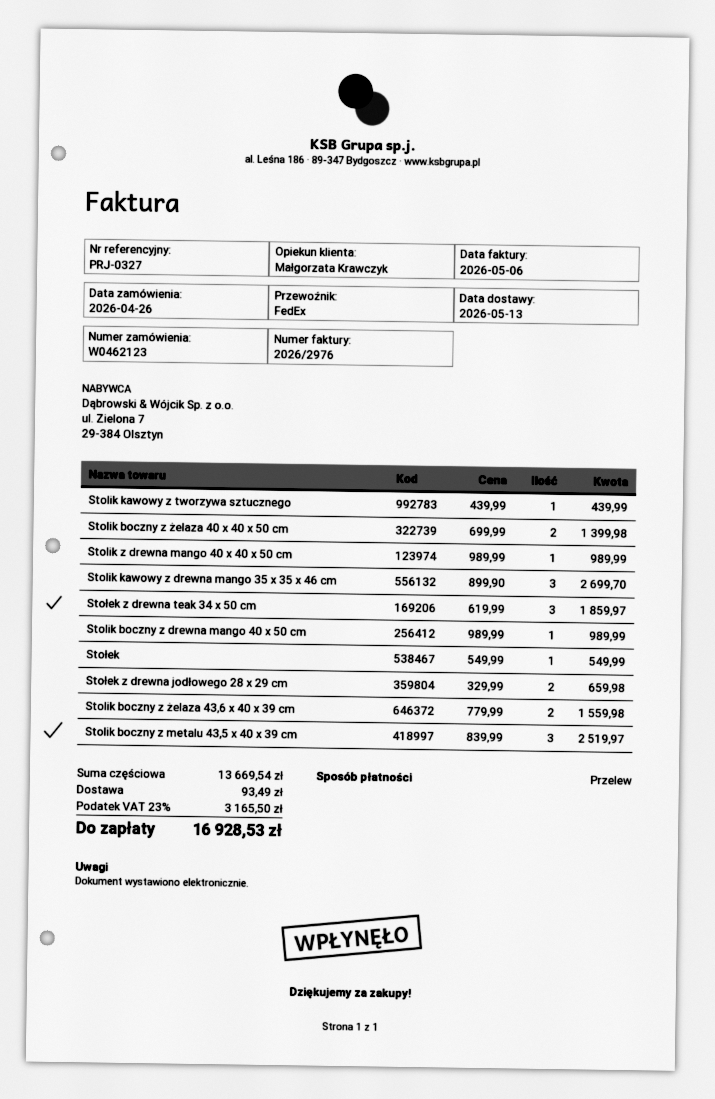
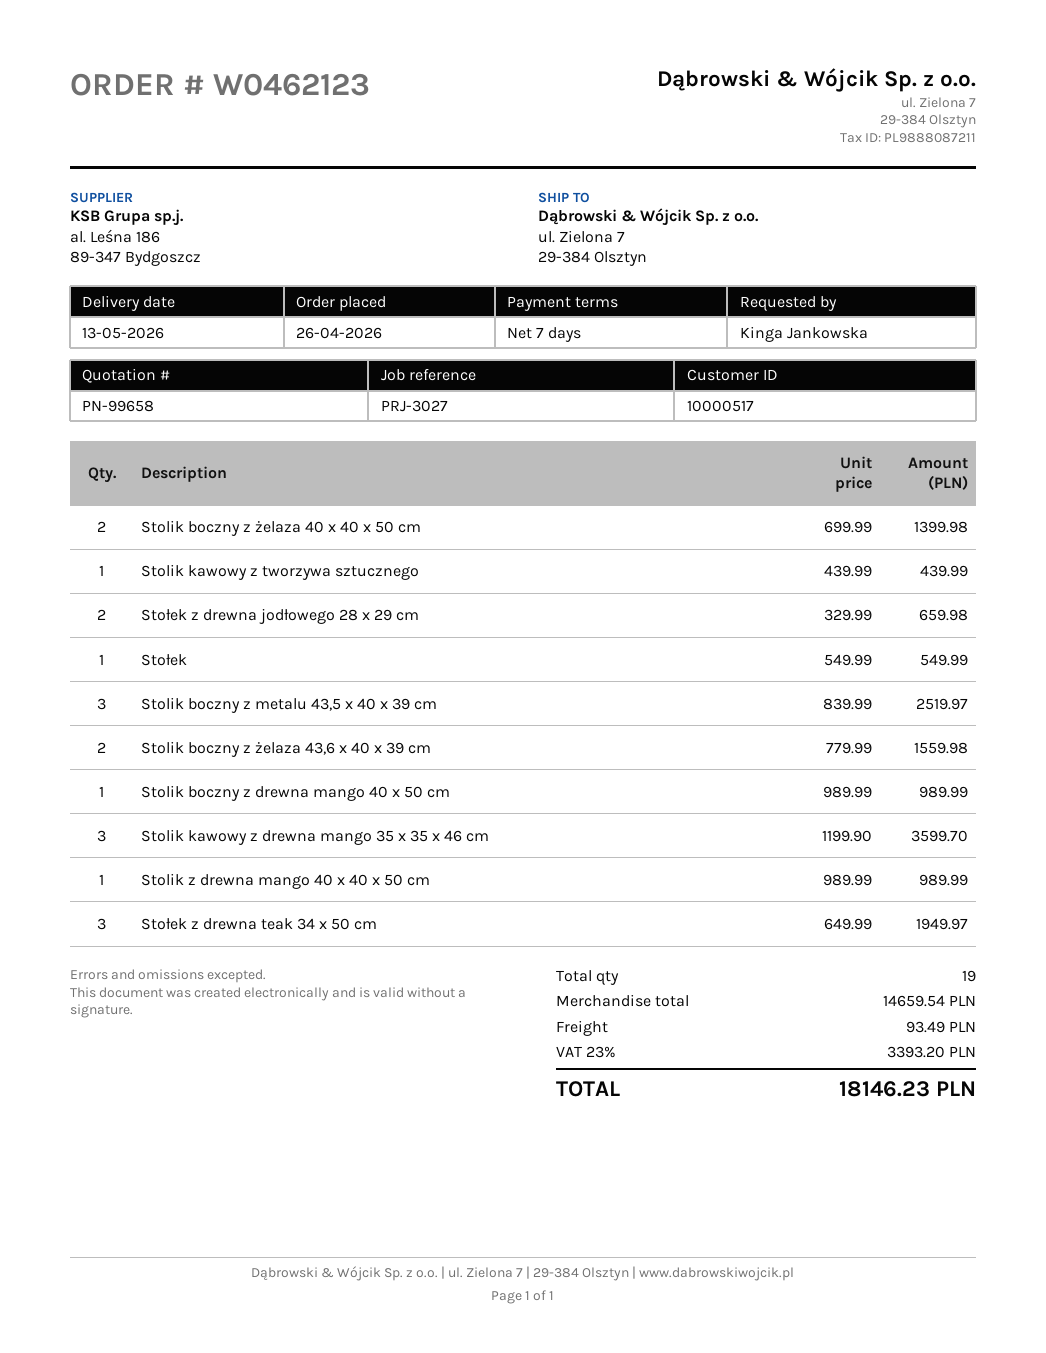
reference: PRJ-0327 -> PRJ-3027
Stolik kawowy z drewna mango 35 x 35 x 46 cm: 3 x 899.90 = 2699.70 -> 3 x 1199.90 = 3599.70
Stołek z drewna teak 34 x 50 cm: 3 x 619.99 = 1859.97 -> 3 x 649.99 = 1949.97
subtotal: 13669.54 -> 14659.54
tax: 23% = 3165.50 -> 23% = 3393.20
total: 16928.53 -> 18146.23

